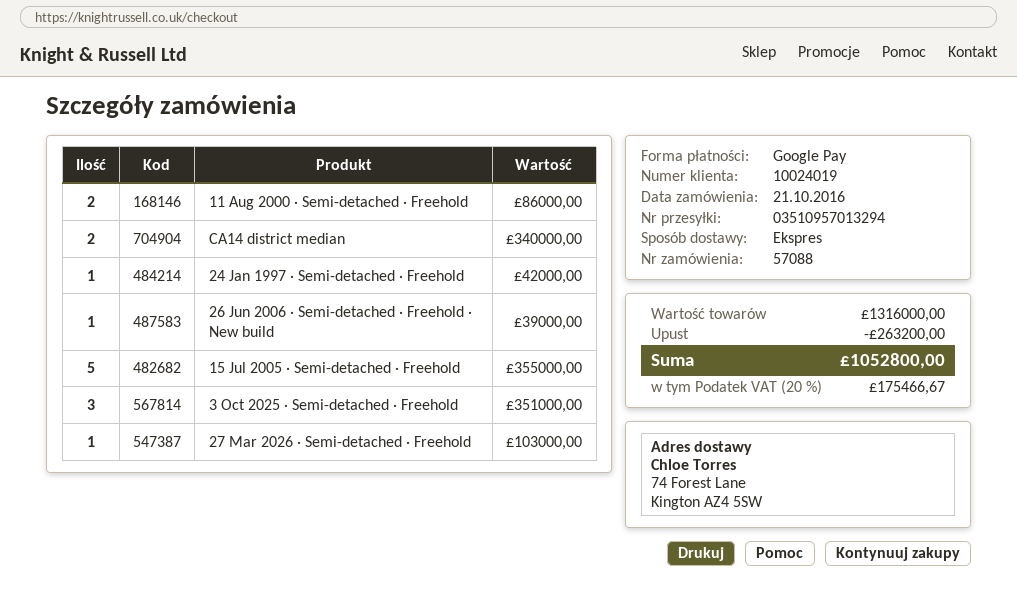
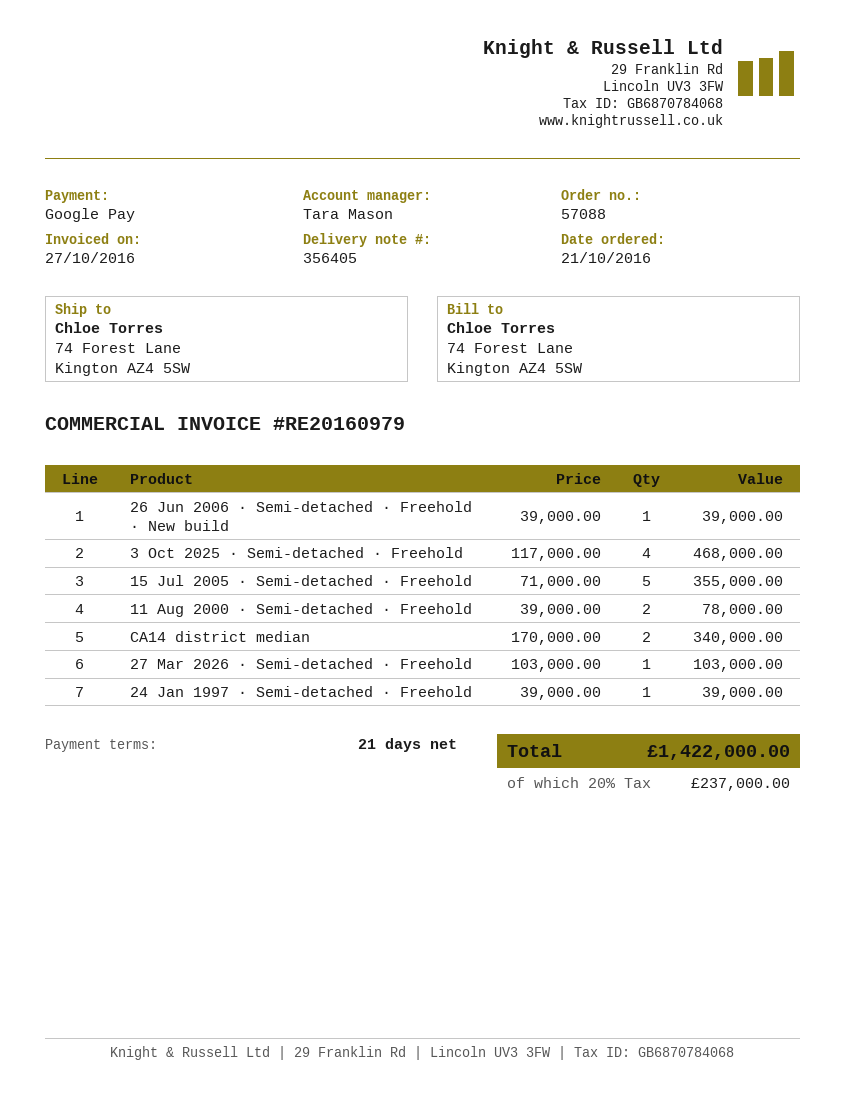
11 Aug 2000 · Semi-detached · Freehold: 2 for 86000.00 -> 2 for 78000.00
24 Jan 1997 · Semi-detached · Freehold: 1 for 42000.00 -> 1 for 39000.00
3 Oct 2025 · Semi-detached · Freehold: 3 for 351000.00 -> 4 for 468000.00
discount: 263200.00 -> none
tax: 20% = 175466.67 -> 20% = 237000.00
total: 1052800.00 -> 1422000.00

